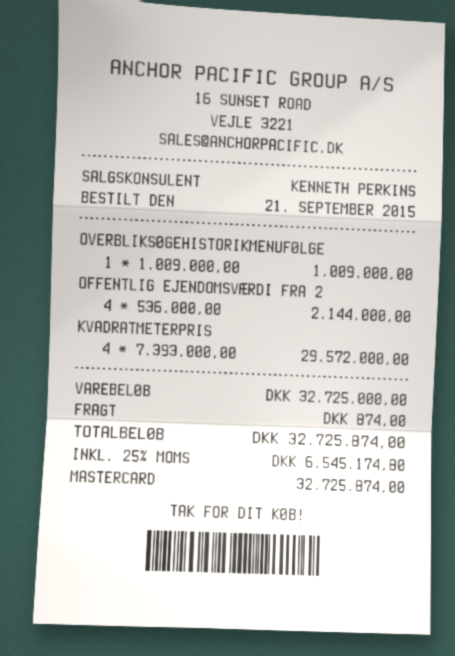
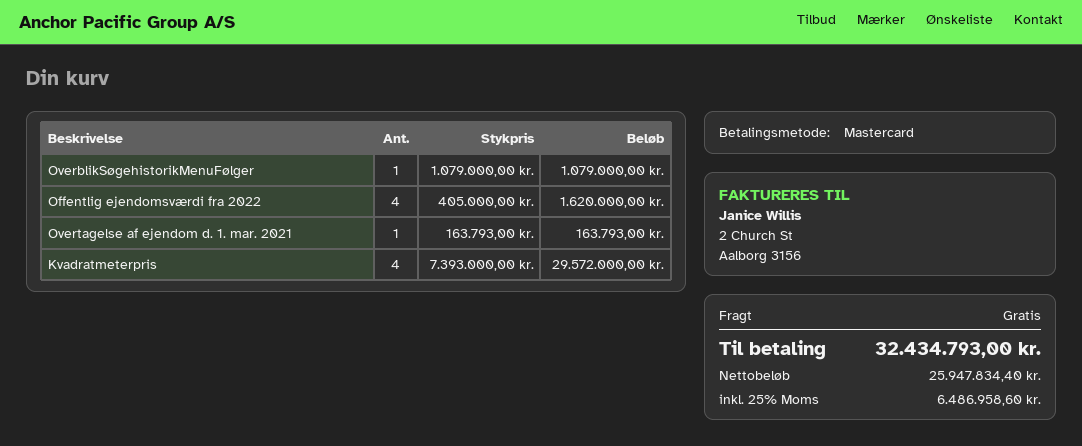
OVERBLIKSØGEHISTORIKMENUFØLGE: 1 x 1009000.00 = 1009000.00 -> 1 x 1079000.00 = 1079000.00
OFFENTLIG EJENDOMSVÆRDI FRA 2: 4 x 536000.00 = 2144000.00 -> 4 x 405000.00 = 1620000.00
Overtagelse af ejendom d. 1. mar. 2021: none -> 1 x 163793.00 = 163793.00
shipping: 874.00 -> 0.00
tax: 25% = 6545174.80 -> 25% = 6486958.60
total: 32725874.00 -> 32434793.00

